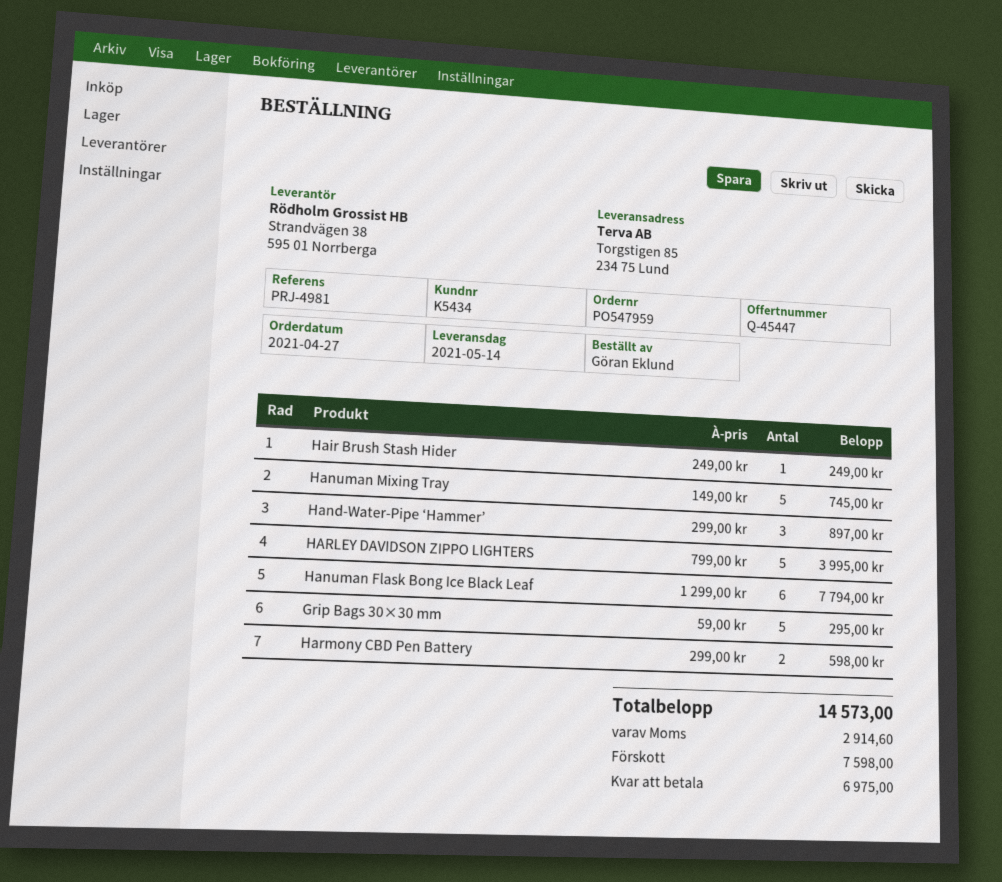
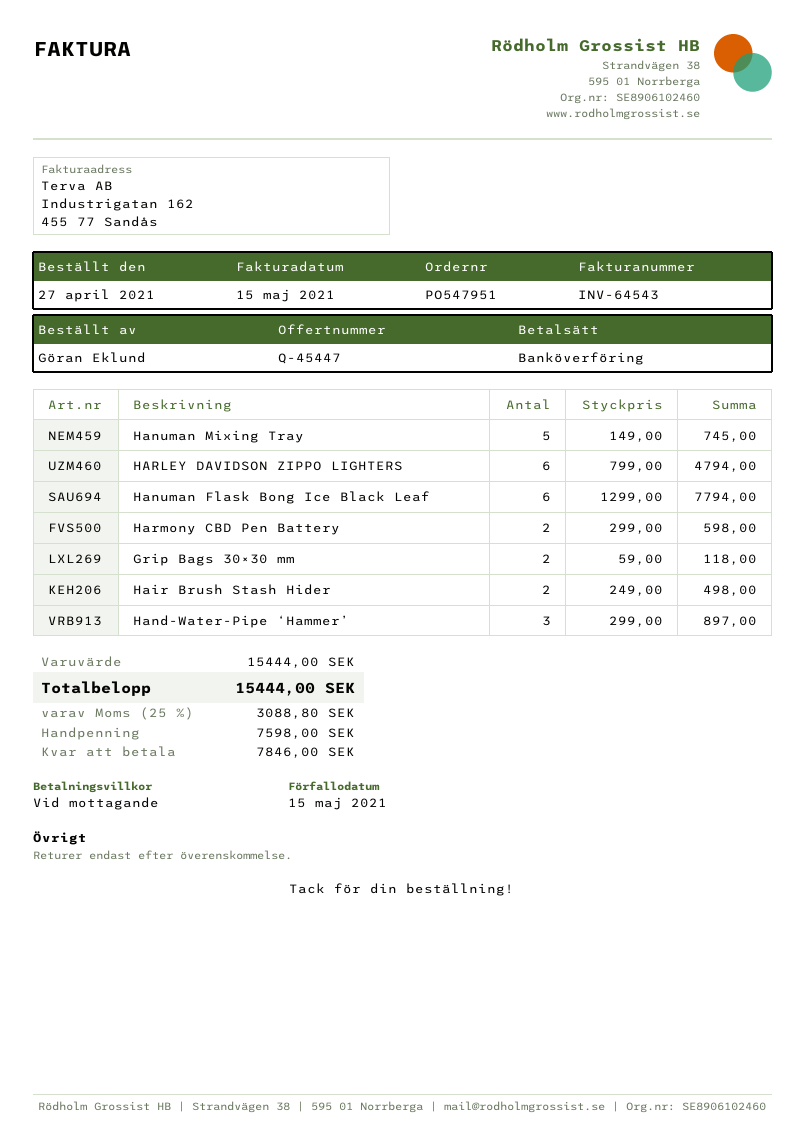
order number: PO547959 -> PO547951
Hair Brush Stash Hider: 1 x 249.00 = 249.00 -> 2 x 249.00 = 498.00
HARLEY DAVIDSON ZIPPO LIGHTERS: 5 x 799.00 = 3995.00 -> 6 x 799.00 = 4794.00
Grip Bags 30×30 mm: 5 x 59.00 = 295.00 -> 2 x 59.00 = 118.00
tax: 2914.60 -> 3088.80
total: 14573.00 -> 15444.00
balance: 6975.00 -> 7846.00

